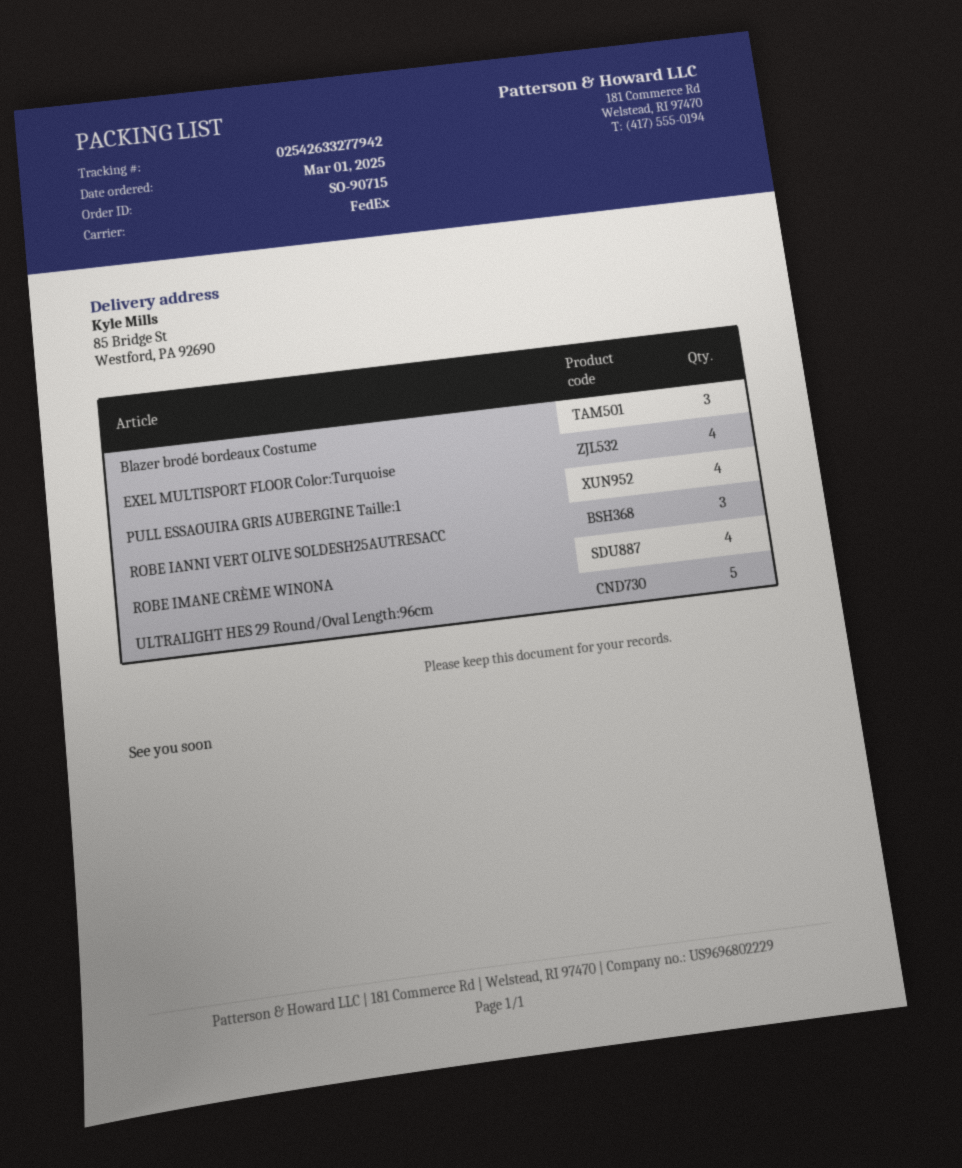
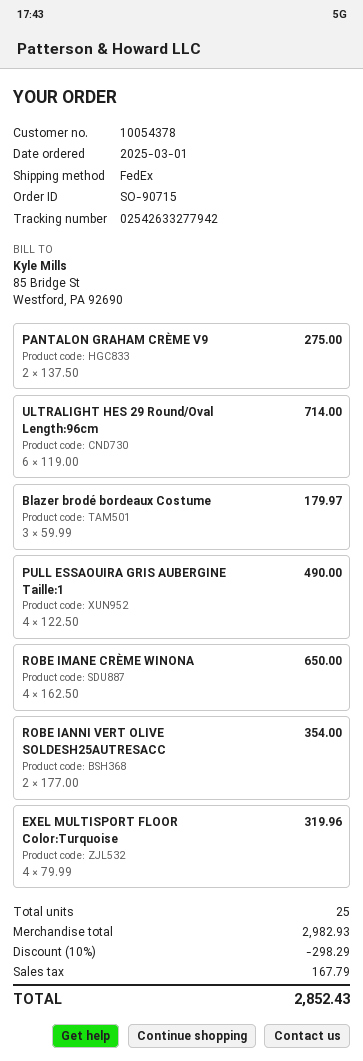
ROBE IANNI VERT OLIVE SOLDESH25AUTRESACC: 3 -> 2
ULTRALIGHT HES 29 Round/Oval Length:96cm: 5 -> 6
PANTALON GRAHAM CRÈME V9: none -> 2

